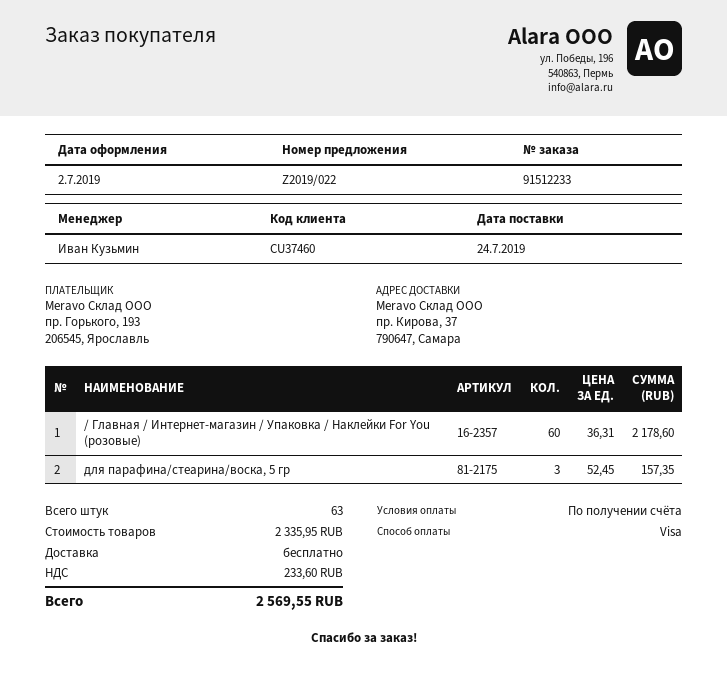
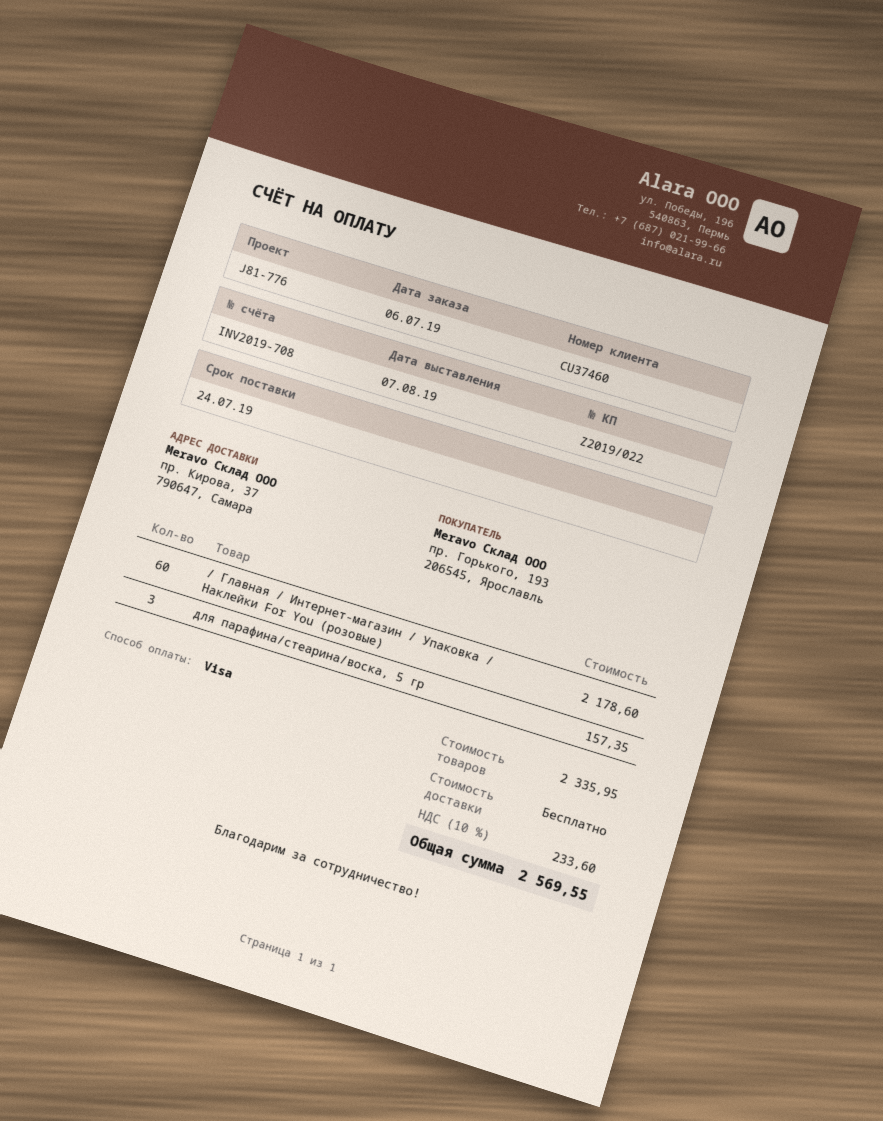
order date: 2019-07-02 -> 2019-07-06

